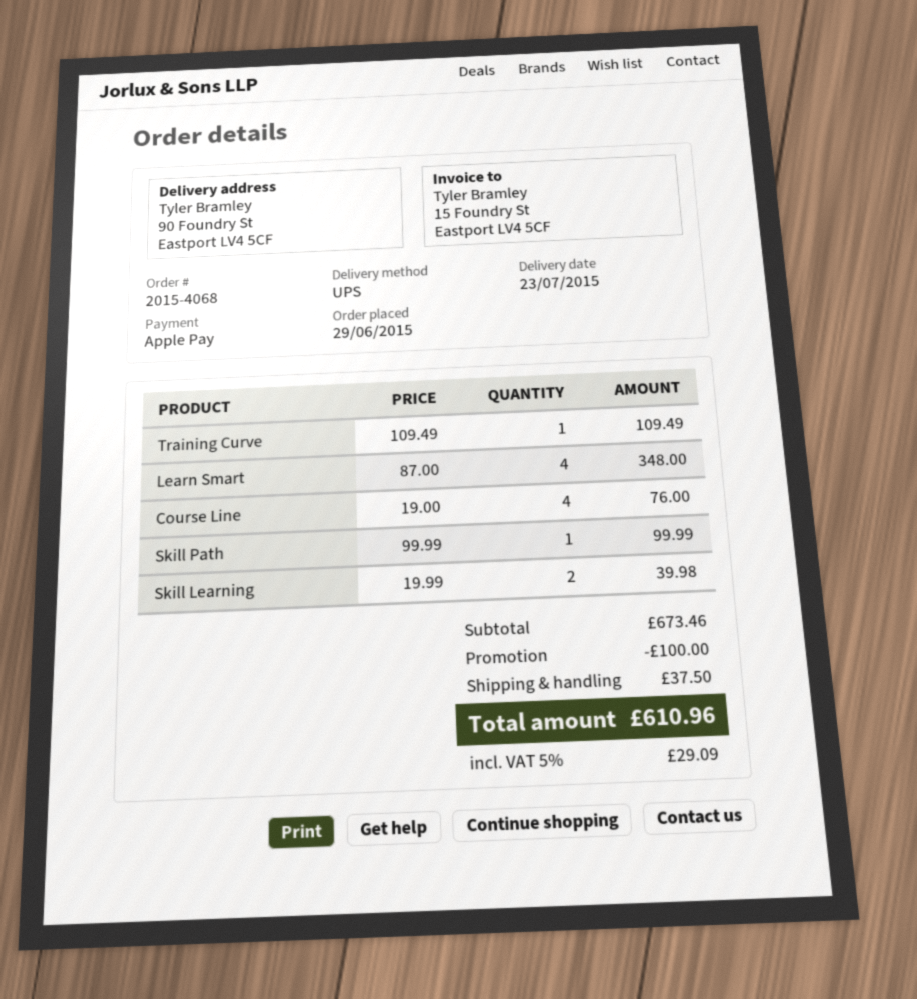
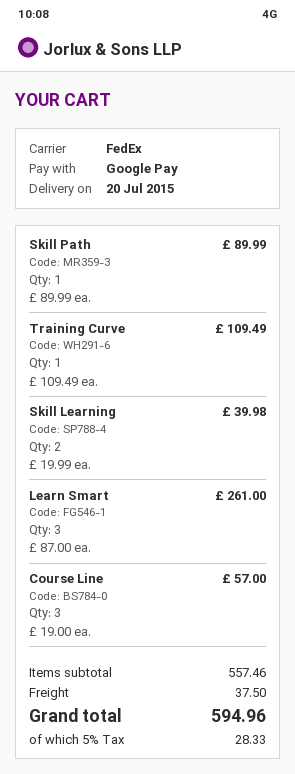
delivery date: 2015-07-23 -> 2015-07-20
payment method: Apple Pay -> Google Pay
shipping method: UPS -> FedEx
Learn Smart: 4 x 87.00 = 348.00 -> 3 x 87.00 = 261.00
Course Line: 4 x 19.00 = 76.00 -> 3 x 19.00 = 57.00
Skill Path: 1 x 99.99 = 99.99 -> 1 x 89.99 = 89.99
subtotal: 673.46 -> 557.46
discount: 100.00 -> none
tax: 5% = 29.09 -> 5% = 28.33
total: 610.96 -> 594.96

